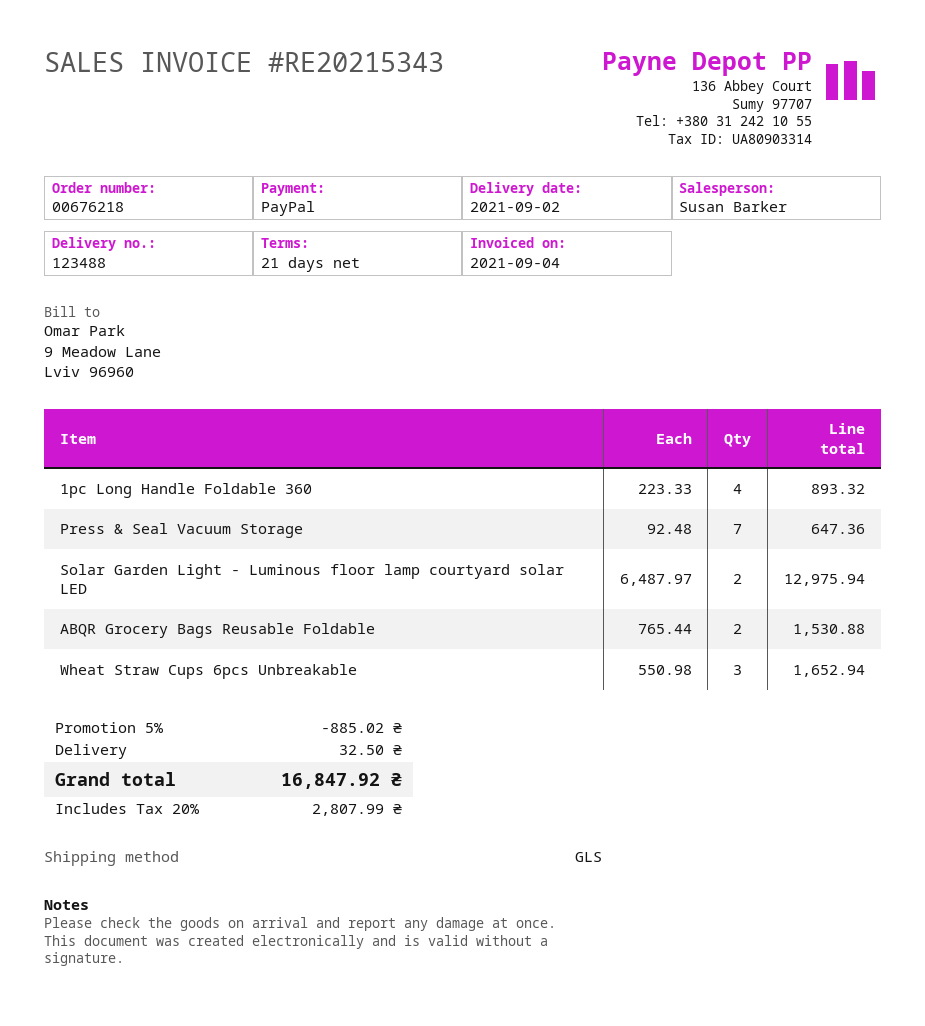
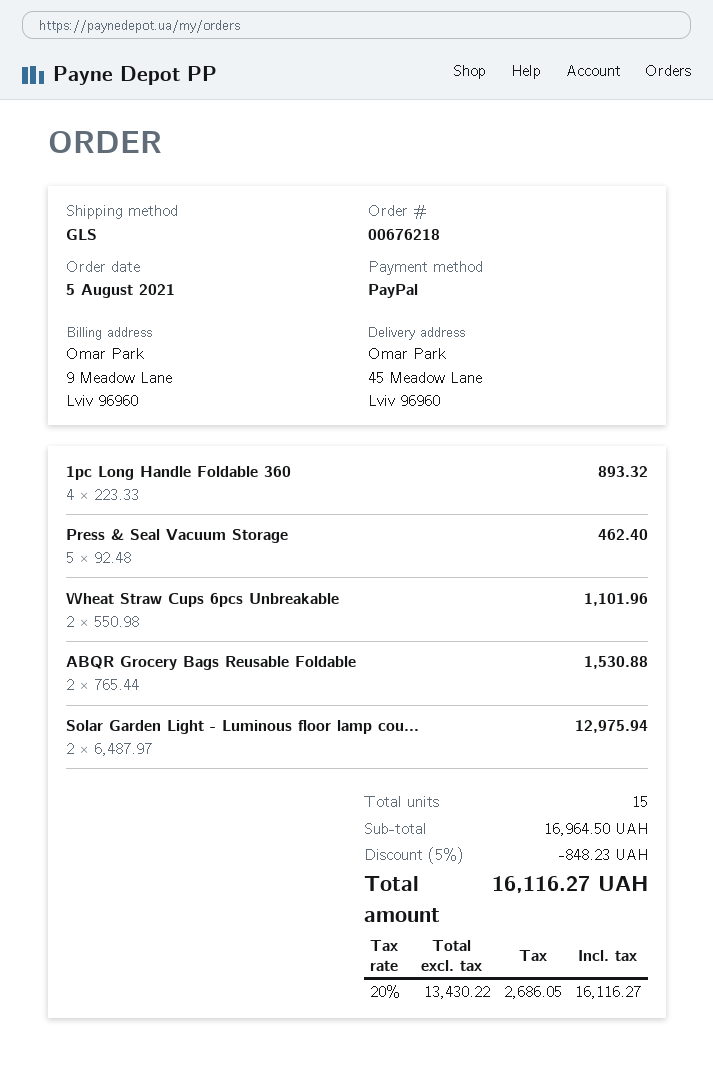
Press & Seal Vacuum Storage: 7 x 92.48 = 647.36 -> 5 x 92.48 = 462.40
Wheat Straw Cups 6pcs Unbreakable: 3 x 550.98 = 1652.94 -> 2 x 550.98 = 1101.96
discount: 5% = 885.02 -> 5% = 848.23
shipping: 32.50 -> none
tax: 20% = 2807.99 -> 20% = 2686.05
total: 16847.92 -> 16116.27

